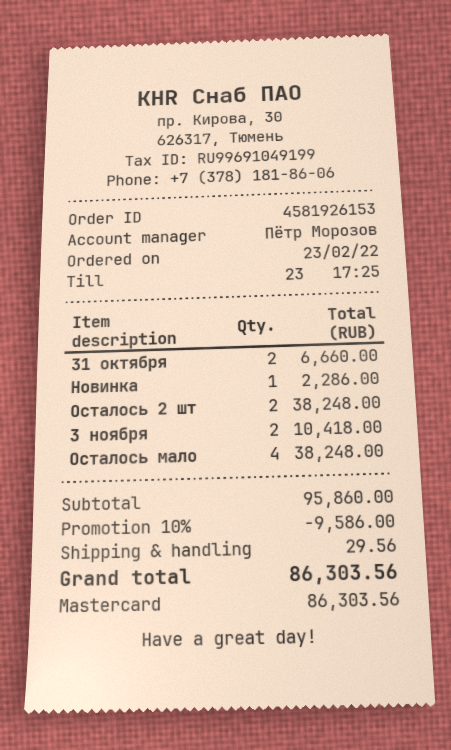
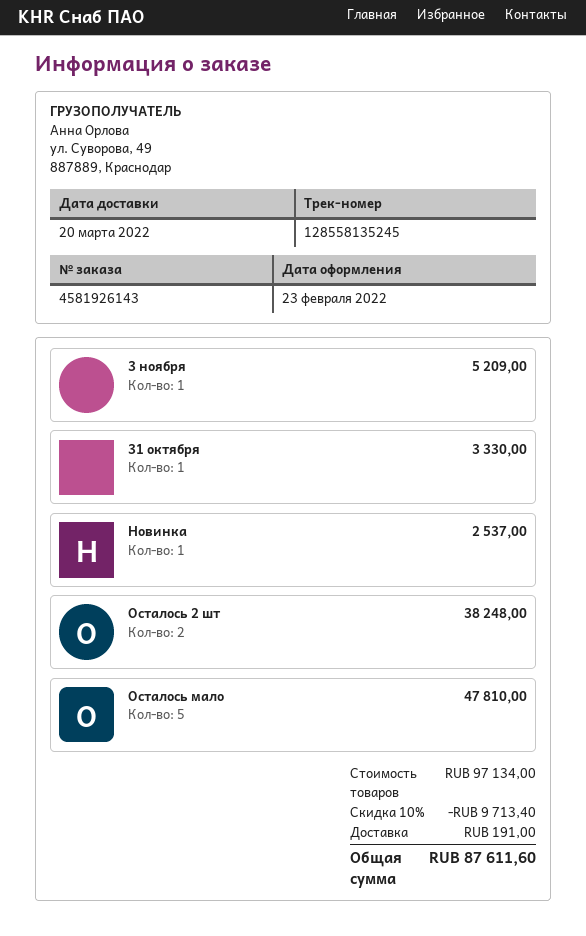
order number: 4581926153 -> 4581926143
31 октября: 2 for 6660.00 -> 1 for 3330.00
Новинка: 1 for 2286.00 -> 1 for 2537.00
3 ноября: 2 for 10418.00 -> 1 for 5209.00
Осталось мало: 4 for 38248.00 -> 5 for 47810.00
subtotal: 95860.00 -> 97134.00
discount: 10% = 9586.00 -> 10% = 9713.40
shipping: 29.56 -> 191.00
total: 86303.56 -> 87611.60

